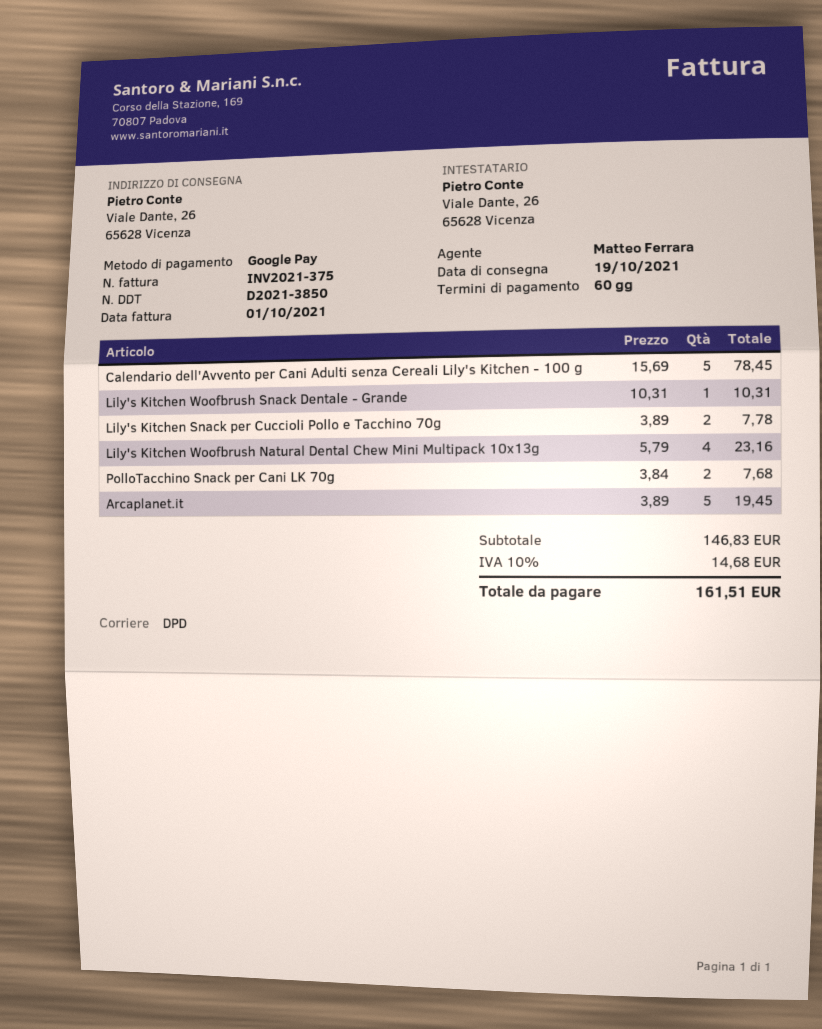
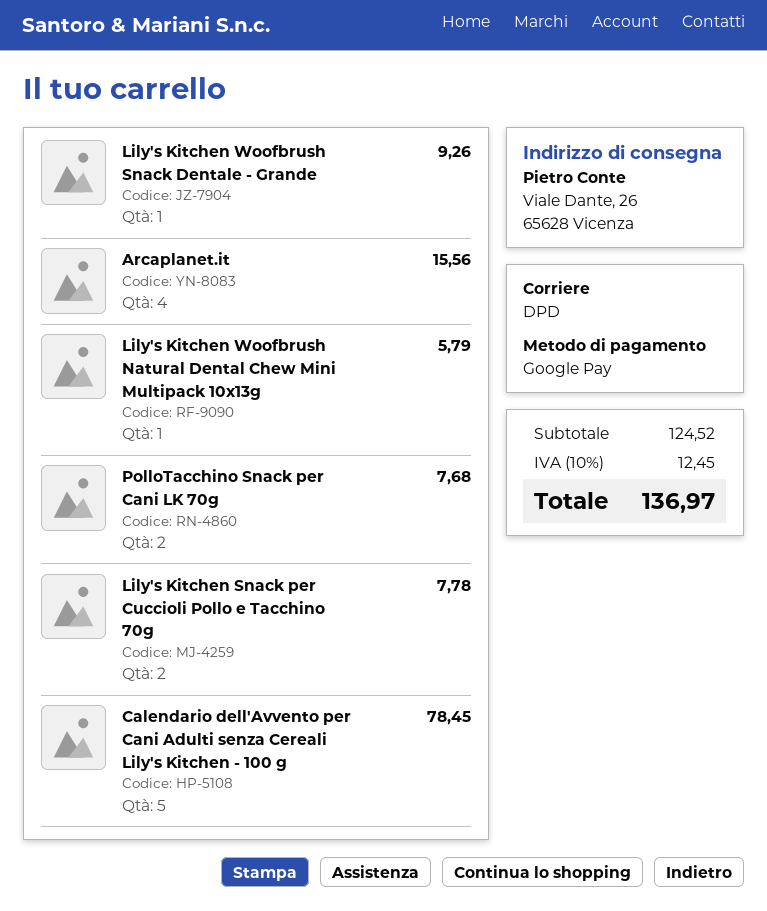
Lily's Kitchen Woofbrush Snack Dentale - Grande: 1 for 10.31 -> 1 for 9.26
Lily's Kitchen Woofbrush Natural Dental Chew Mini Multipack 10x13g: 4 for 23.16 -> 1 for 5.79
Arcaplanet.it: 5 for 19.45 -> 4 for 15.56
subtotal: 146.83 -> 124.52
tax: 10% = 14.68 -> 10% = 12.45
total: 161.51 -> 136.97

